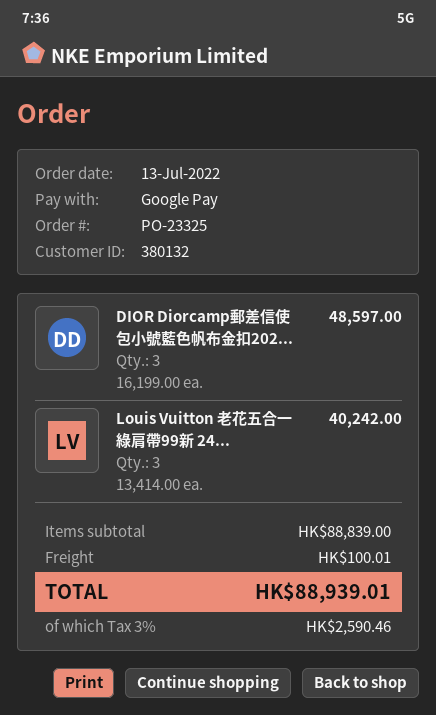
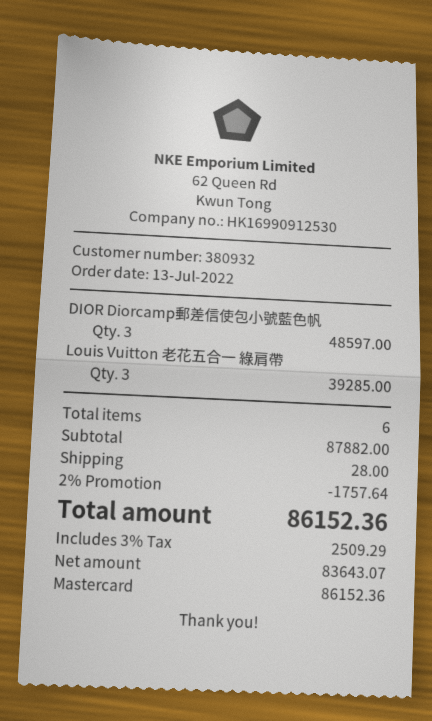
customer number: 380132 -> 380932
payment method: Google Pay -> Mastercard
Louis Vuitton 老花五合一 綠肩帶99新 24...: 3 for 40242.00 -> 3 for 39285.00
subtotal: 88839.00 -> 87882.00
discount: none -> 2% = 1757.64
shipping: 100.01 -> 28.00
tax: 3% = 2590.46 -> 3% = 2509.29
total: 88939.01 -> 86152.36

